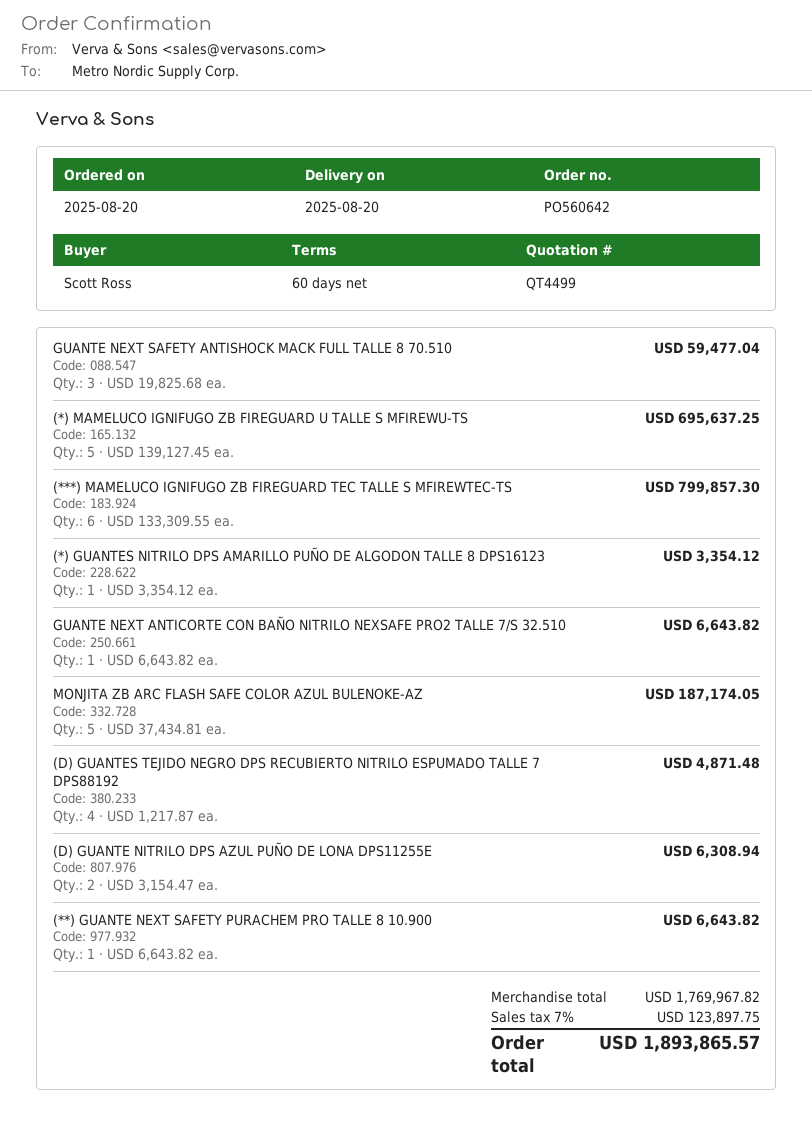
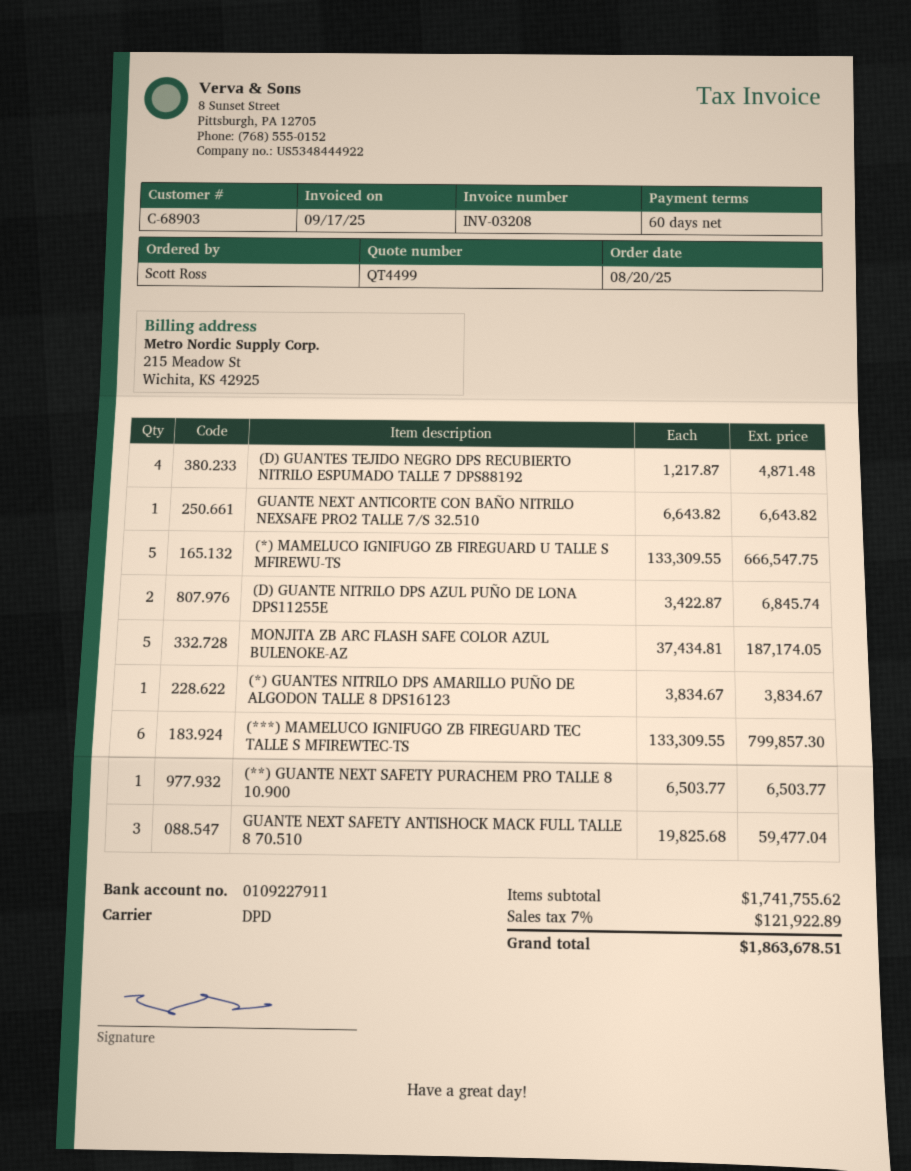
(*) MAMELUCO IGNIFUGO ZB FIREGUARD U TALLE S MFIREWU-TS: 5 x 139127.45 = 695637.25 -> 5 x 133309.55 = 666547.75
(*) GUANTES NITRILO DPS AMARILLO PUÑO DE ALGODON TALLE 8 DPS16123: 1 x 3354.12 = 3354.12 -> 1 x 3834.67 = 3834.67
(D) GUANTE NITRILO DPS AZUL PUÑO DE LONA DPS11255E: 2 x 3154.47 = 6308.94 -> 2 x 3422.87 = 6845.74
(**) GUANTE NEXT SAFETY PURACHEM PRO TALLE 8 10.900: 1 x 6643.82 = 6643.82 -> 1 x 6503.77 = 6503.77
subtotal: 1769967.82 -> 1741755.62
tax: 7% = 123897.75 -> 7% = 121922.89
total: 1893865.57 -> 1863678.51

